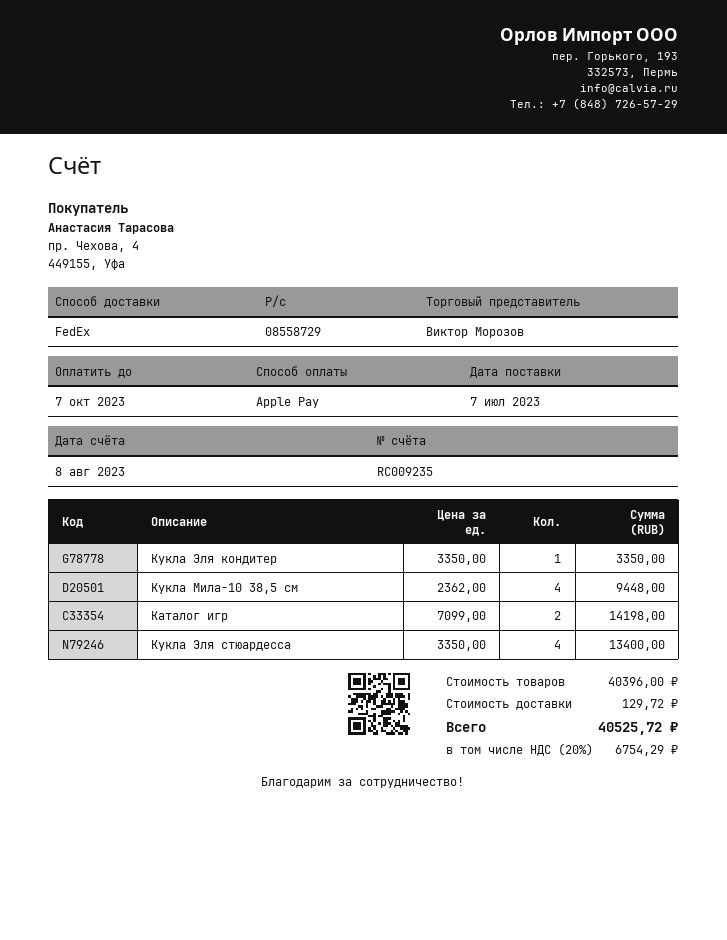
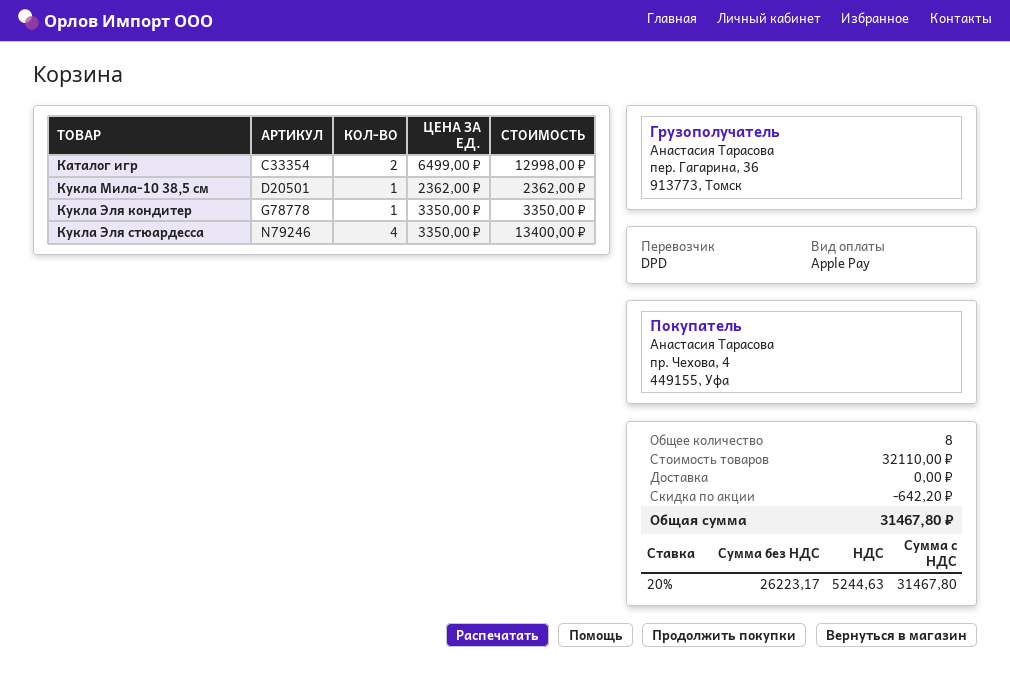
shipping method: FedEx -> DPD
Кукла Мила-10 38,5 см: 4 x 2362.00 = 9448.00 -> 1 x 2362.00 = 2362.00
Каталог игр: 2 x 7099.00 = 14198.00 -> 2 x 6499.00 = 12998.00
subtotal: 40396.00 -> 32110.00
discount: none -> 642.20
shipping: 129.72 -> 0.00
tax: 20% = 6754.29 -> 20% = 5244.63
total: 40525.72 -> 31467.80

